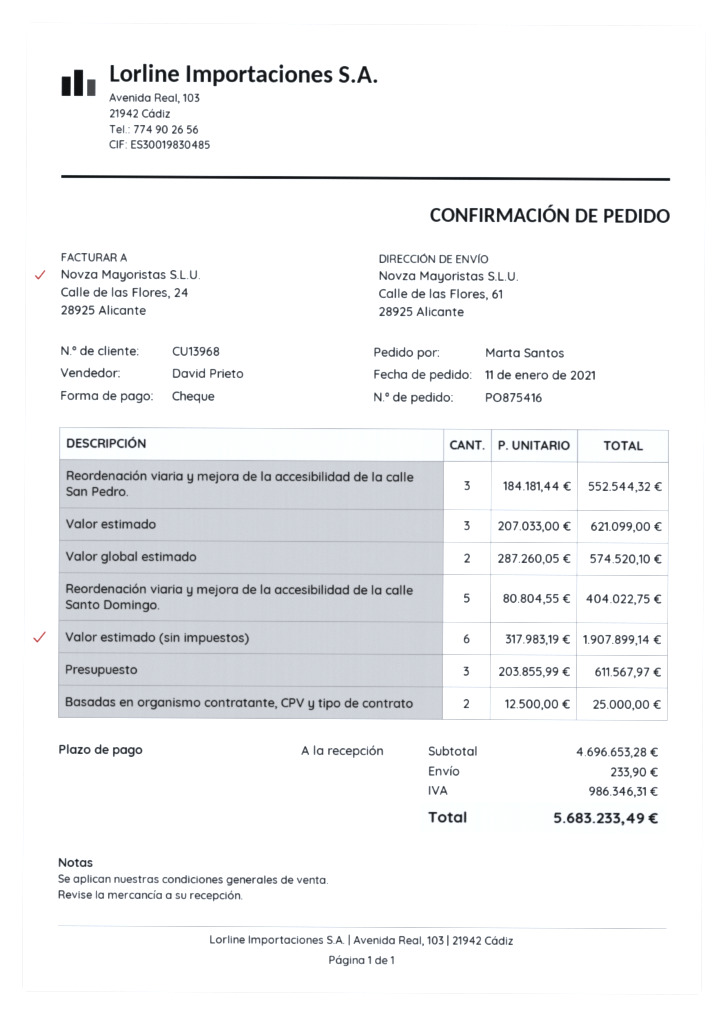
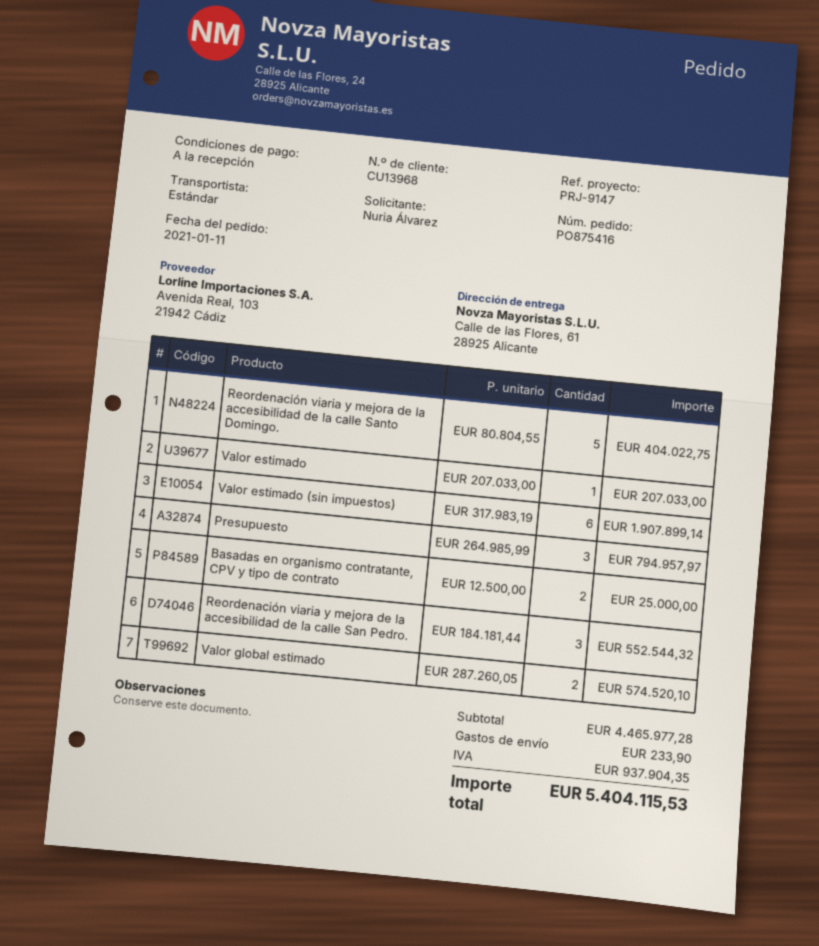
ordered by: Marta Santos -> Nuria Álvarez
Valor estimado: 3 x 207033.00 = 621099.00 -> 1 x 207033.00 = 207033.00
Presupuesto: 3 x 203855.99 = 611567.97 -> 3 x 264985.99 = 794957.97
subtotal: 4696653.28 -> 4465977.28
tax: 986346.31 -> 937904.35
total: 5683233.49 -> 5404115.53

